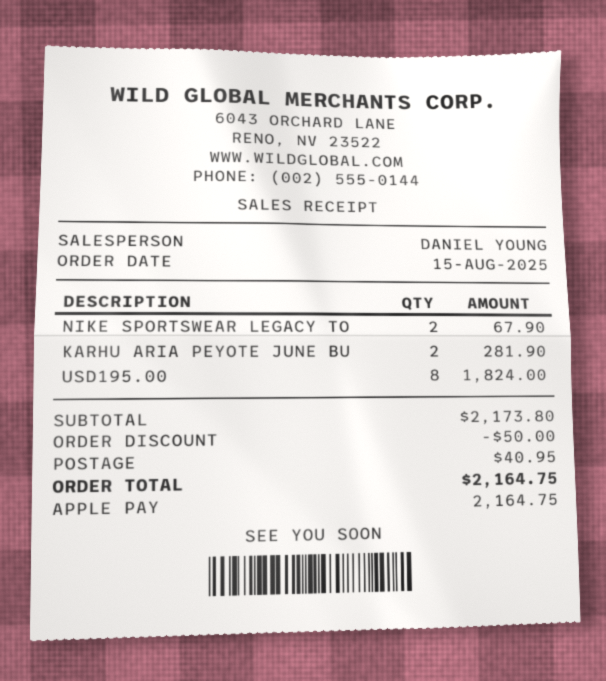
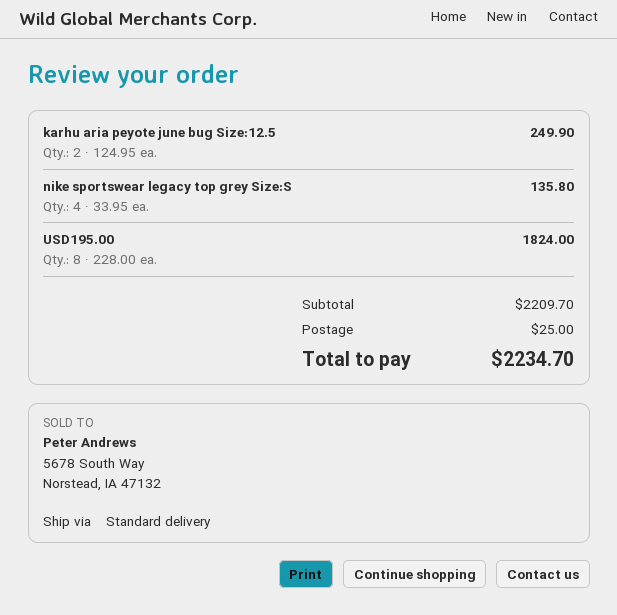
NIKE SPORTSWEAR LEGACY TO: 2 for 67.90 -> 4 for 135.80
KARHU ARIA PEYOTE JUNE BU: 2 for 281.90 -> 2 for 249.90
subtotal: 2173.80 -> 2209.70
discount: 50.00 -> none
shipping: 40.95 -> 25.00
total: 2164.75 -> 2234.70

